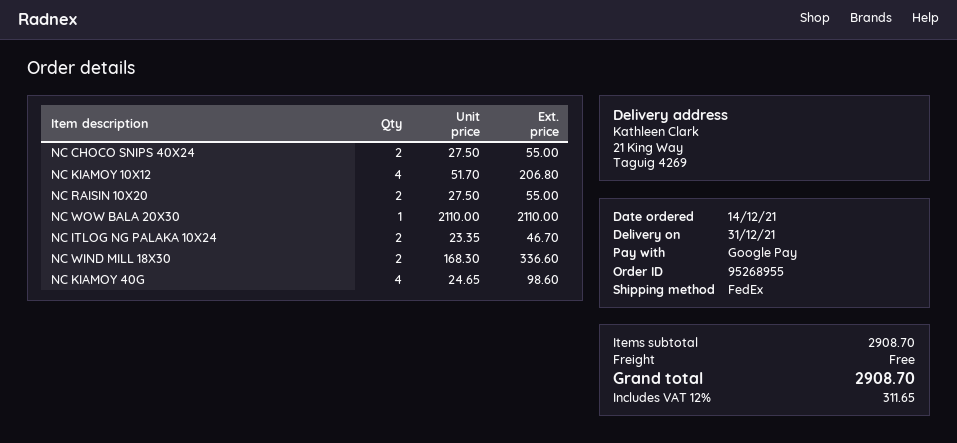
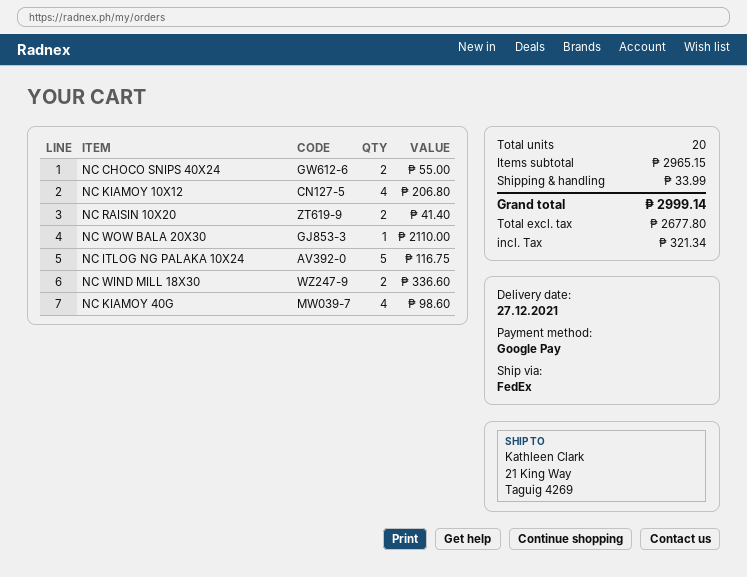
delivery date: 2021-12-31 -> 2021-12-27
NC RAISIN 10X20: 2 for 55.00 -> 2 for 41.40
NC ITLOG NG PALAKA 10X24: 2 for 46.70 -> 5 for 116.75
subtotal: 2908.70 -> 2965.15
shipping: 0.00 -> 33.99
tax: 311.65 -> 321.34
total: 2908.70 -> 2999.14

